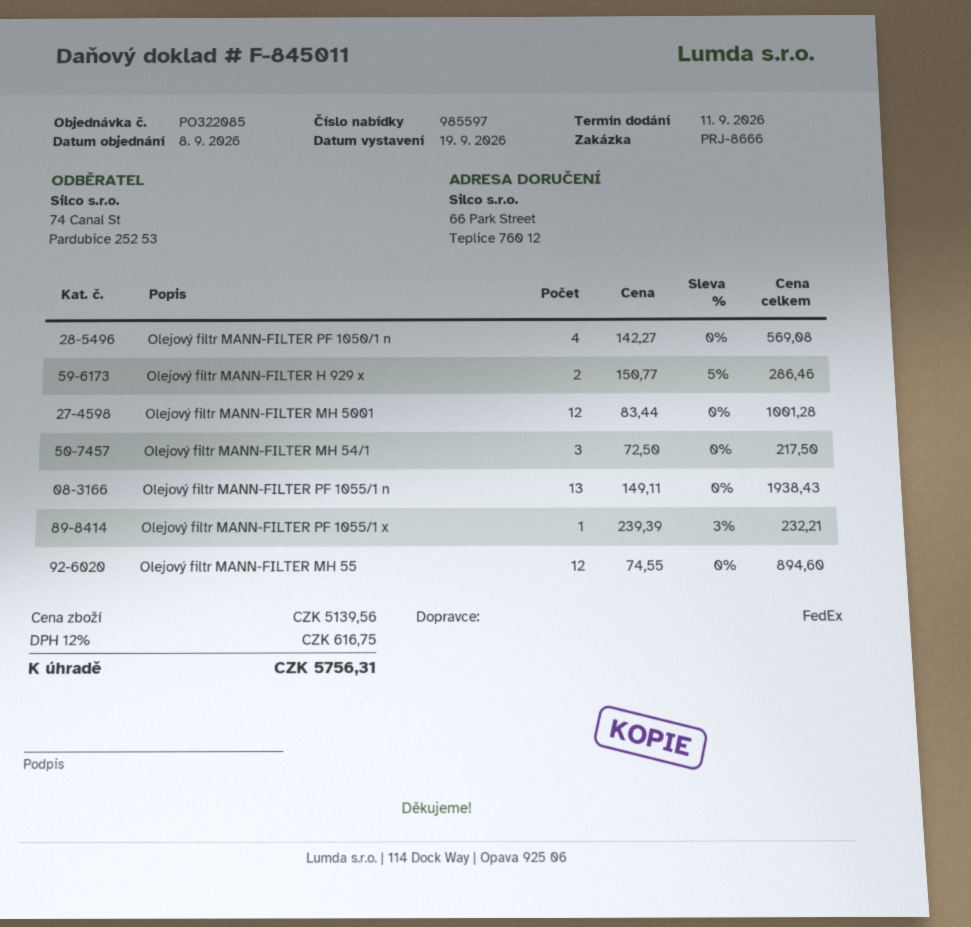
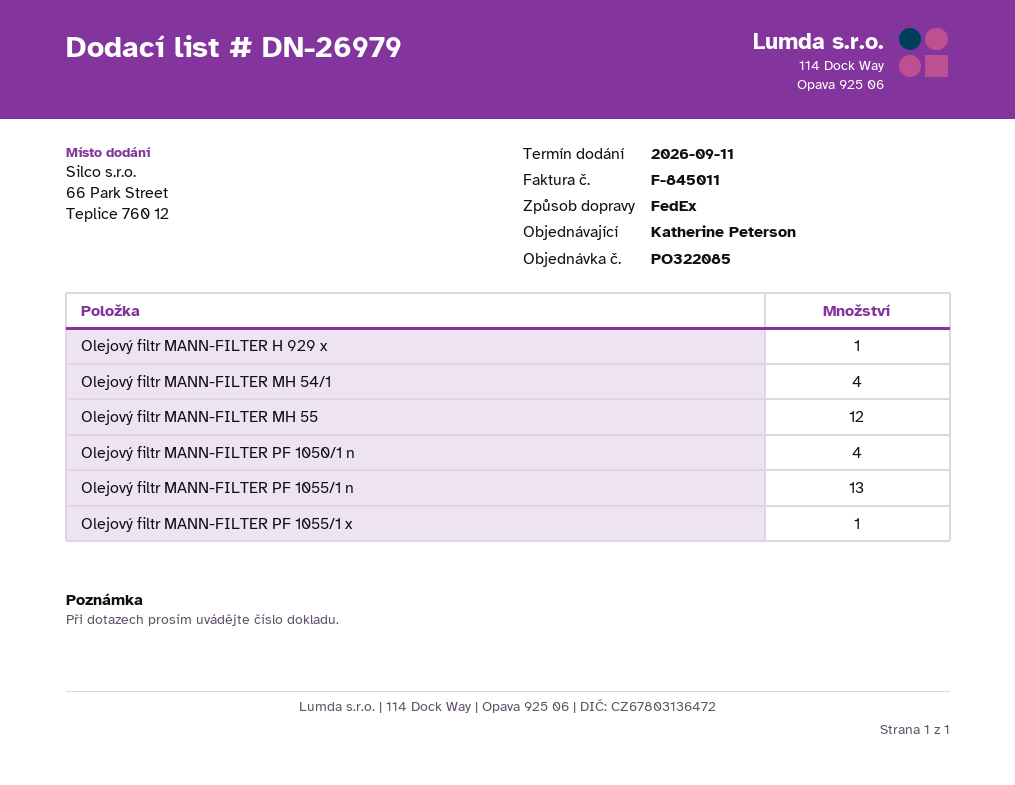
Olejový filtr MANN-FILTER H 929 x: 2 -> 1
Olejový filtr MANN-FILTER MH 5001: 12 -> none
Olejový filtr MANN-FILTER MH 54/1: 3 -> 4

